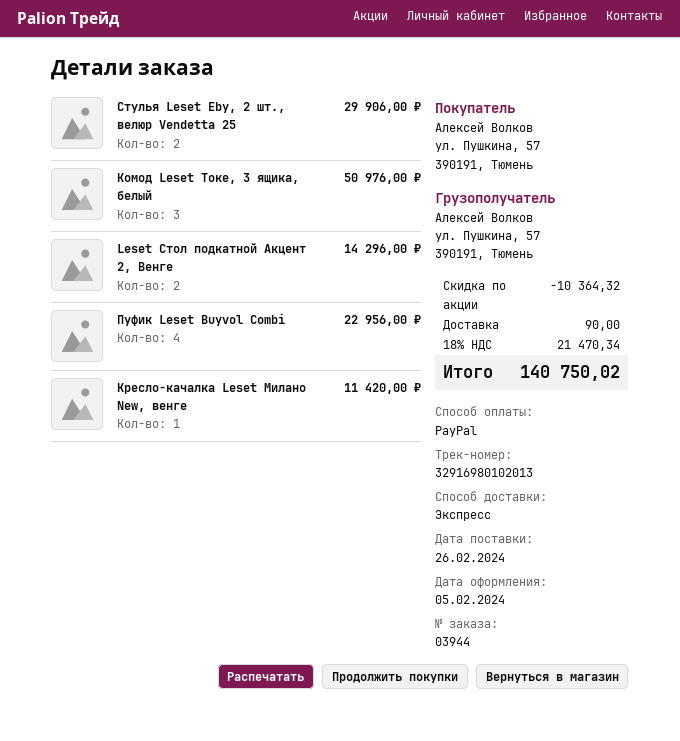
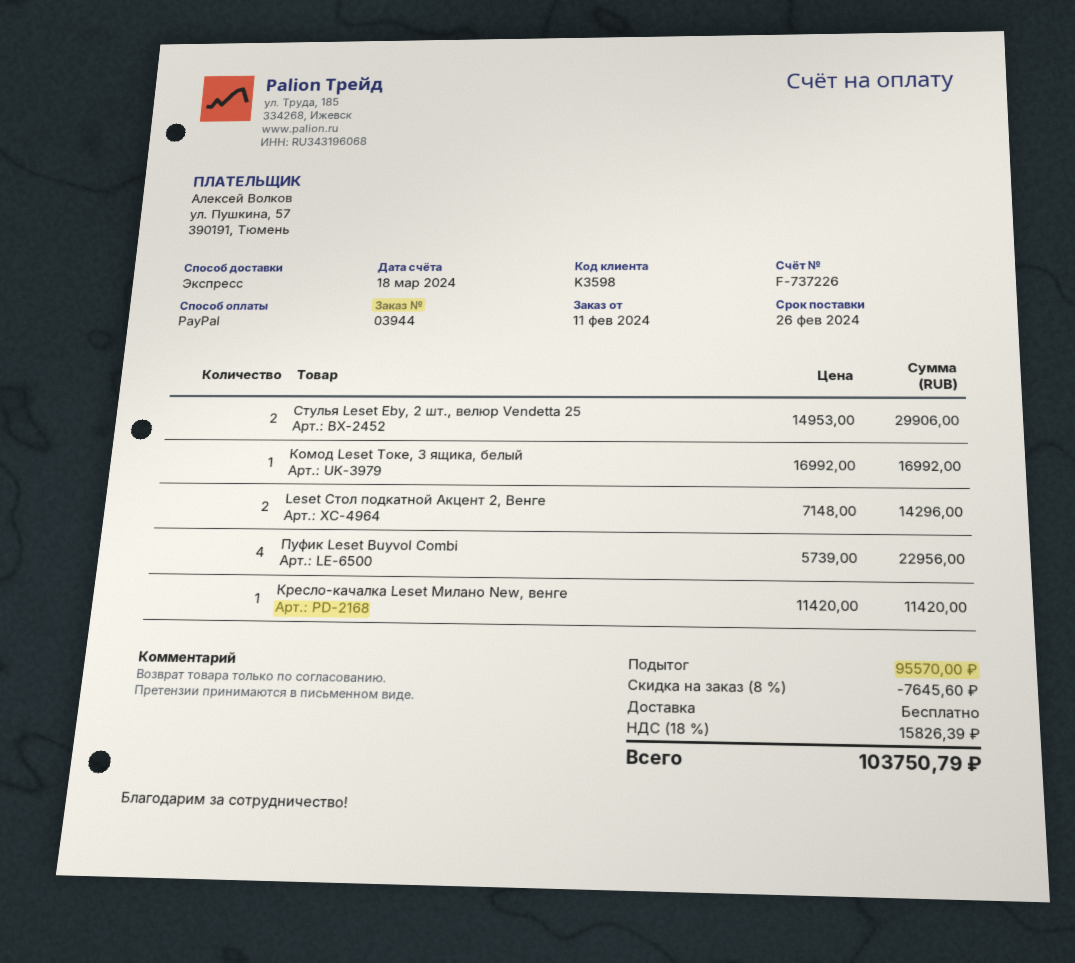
order date: 2024-02-05 -> 2024-02-11
Комод Leset Токе, 3 ящика, белый: 3 for 50976.00 -> 1 for 16992.00
discount: 10364.32 -> 7645.60
shipping: 90.00 -> 0.00
tax: 18% = 21470.34 -> 18% = 15826.39
total: 140750.02 -> 103750.79

